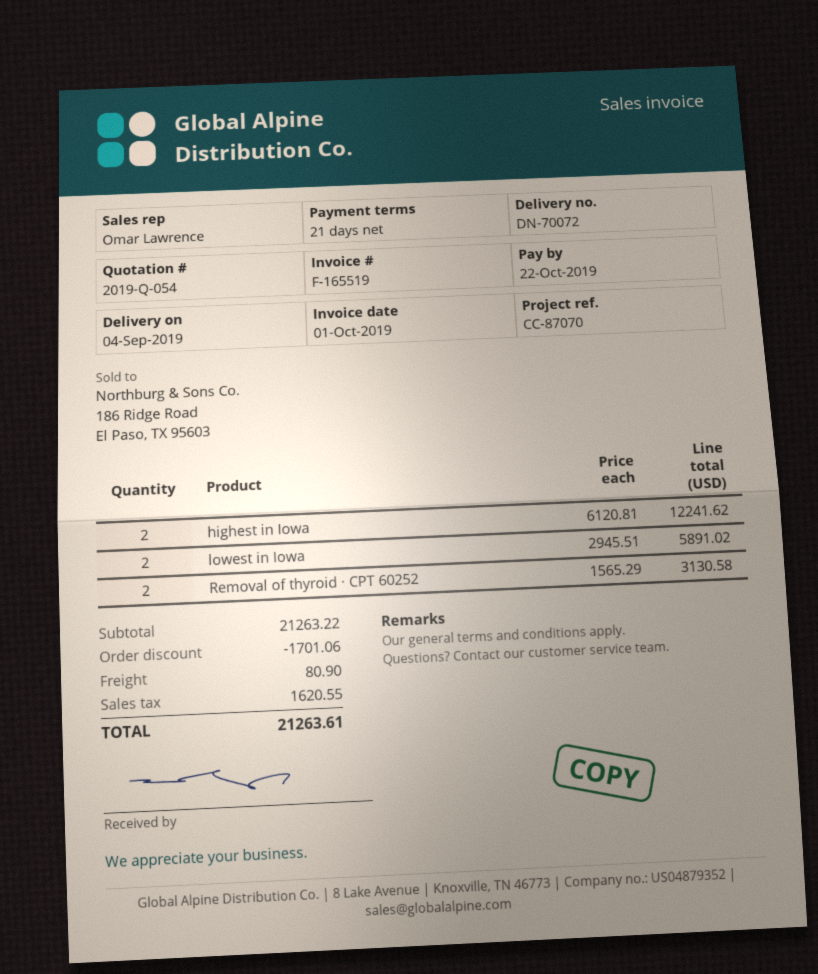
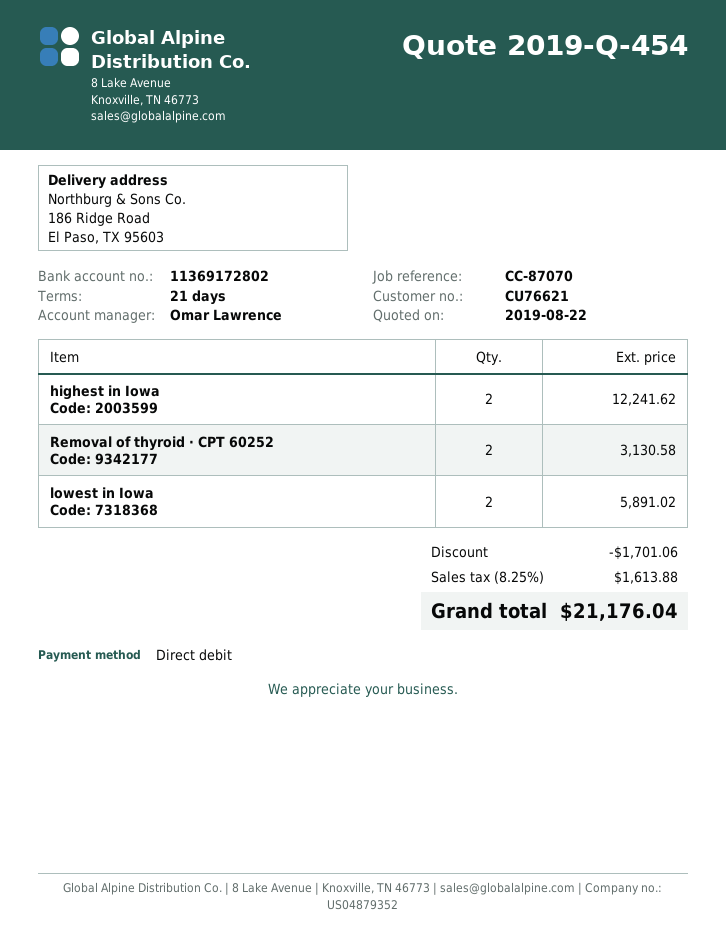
quote number: 2019-Q-054 -> 2019-Q-454
shipping: 80.90 -> none
tax: 1620.55 -> 1613.88
total: 21263.61 -> 21176.04

